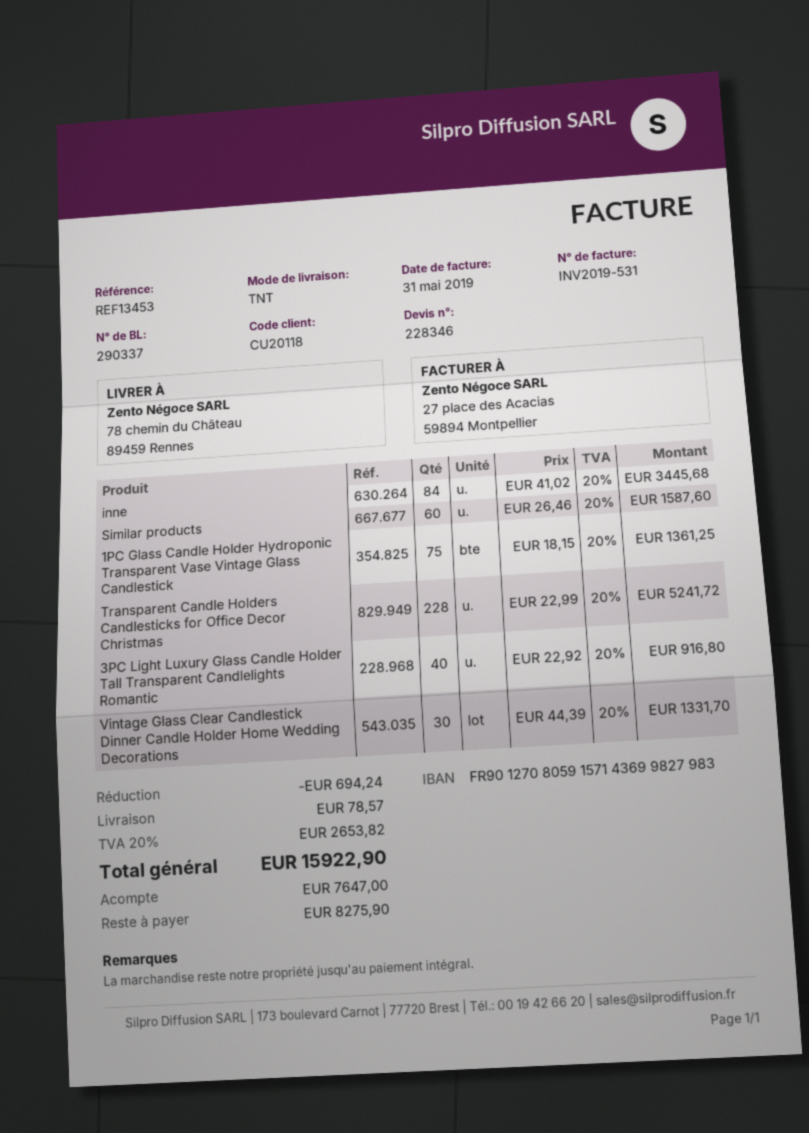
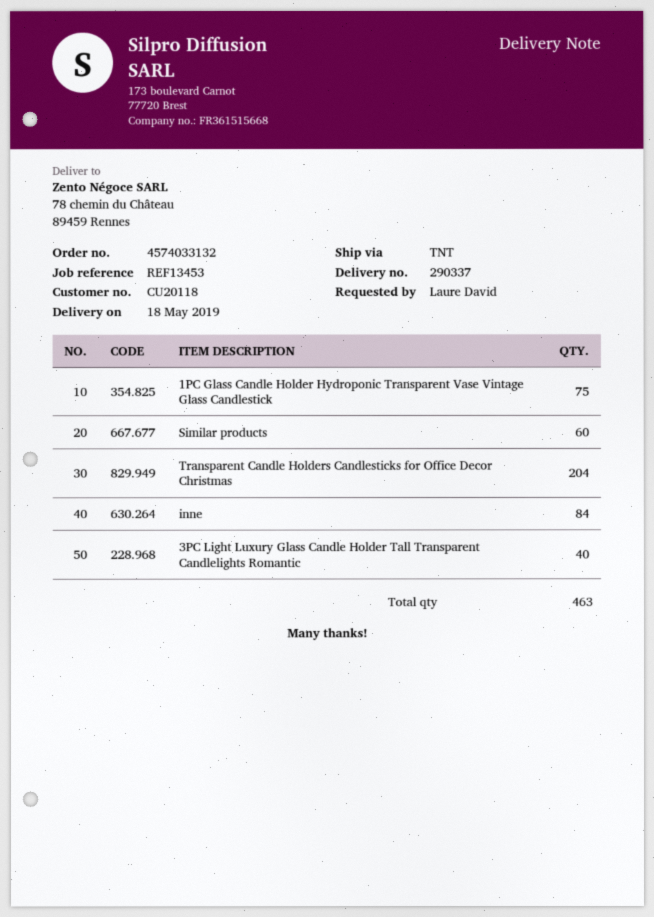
Transparent Candle Holders Candlesticks for Office Decor Christmas: 228 -> 204
Vintage Glass Clear Candlestick Dinner Candle Holder Home Wedding Decorations: 30 -> none

